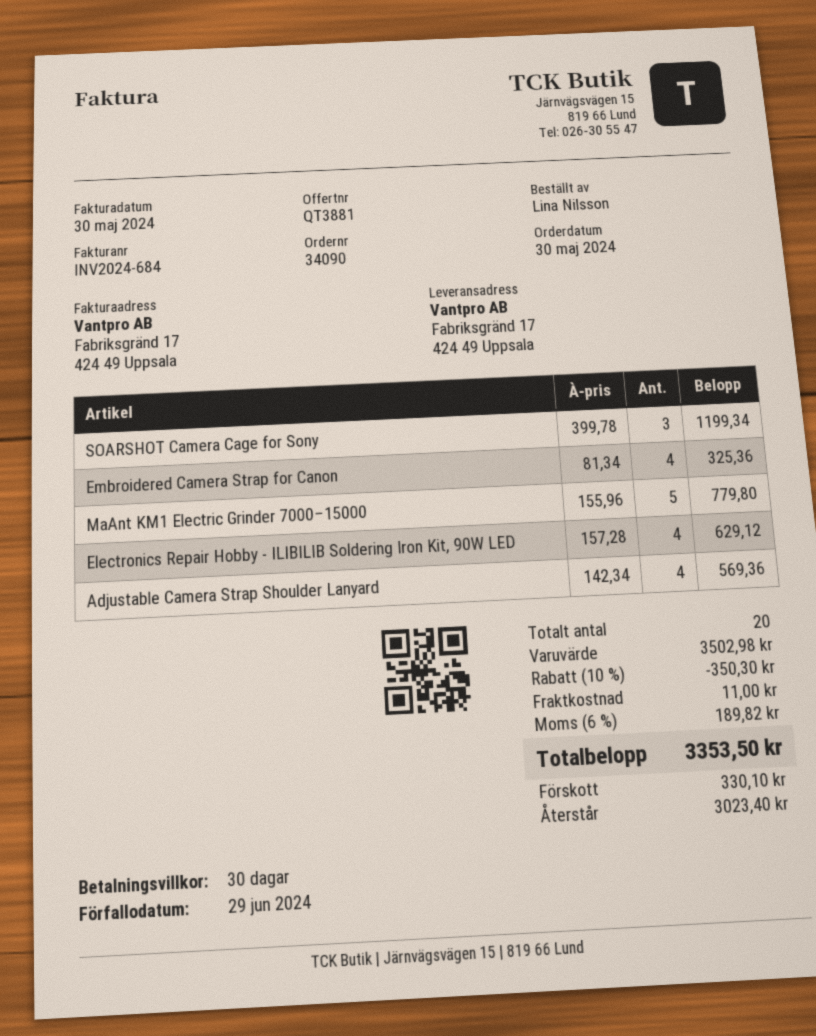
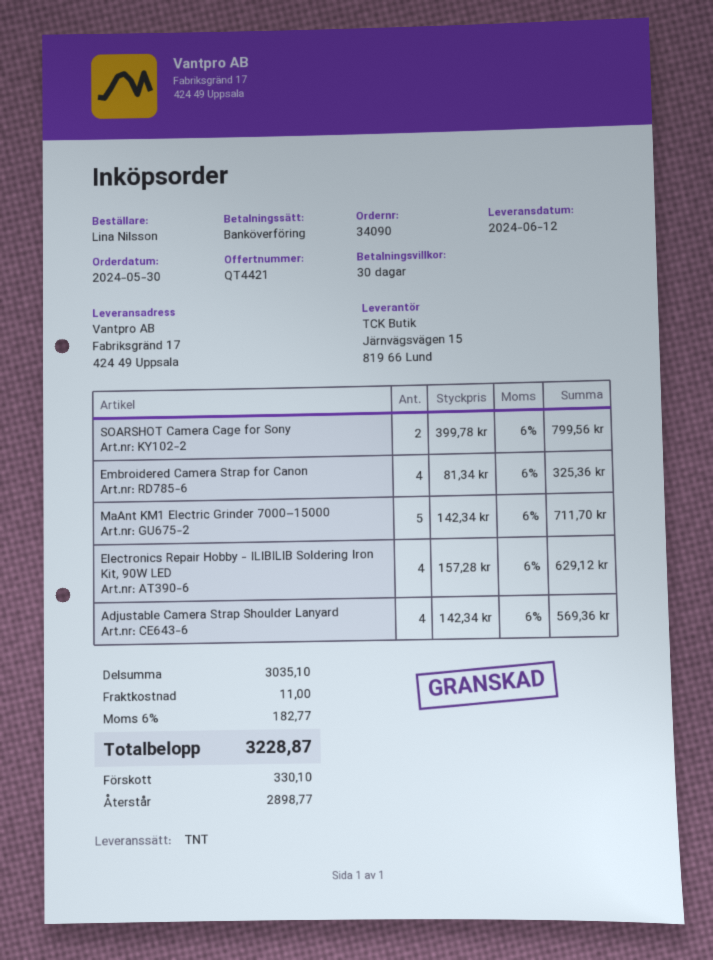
quote number: QT3881 -> QT4421
SOARSHOT Camera Cage for Sony: 3 x 399.78 = 1199.34 -> 2 x 399.78 = 799.56
MaAnt KM1 Electric Grinder 7000–15000: 5 x 155.96 = 779.80 -> 5 x 142.34 = 711.70
subtotal: 3502.98 -> 3035.10
discount: 10% = 350.30 -> none
tax: 6% = 189.82 -> 6% = 182.77
total: 3353.50 -> 3228.87
balance: 3023.40 -> 2898.77

